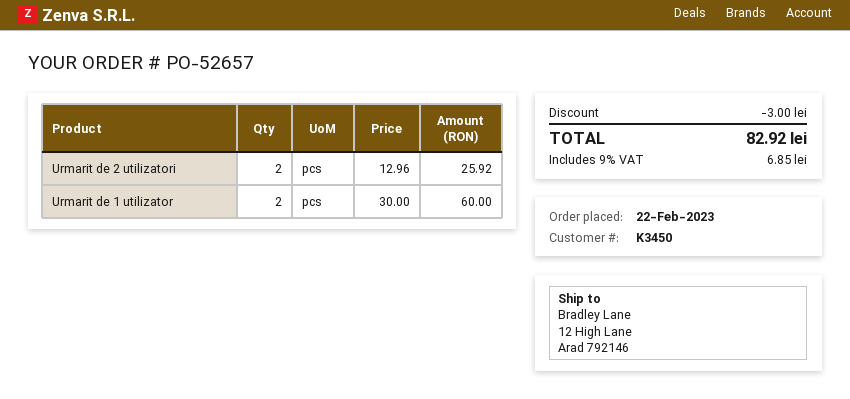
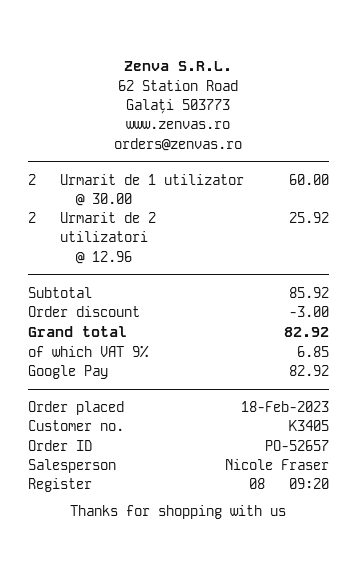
order date: 2023-02-22 -> 2023-02-18
customer number: K3450 -> K3405

